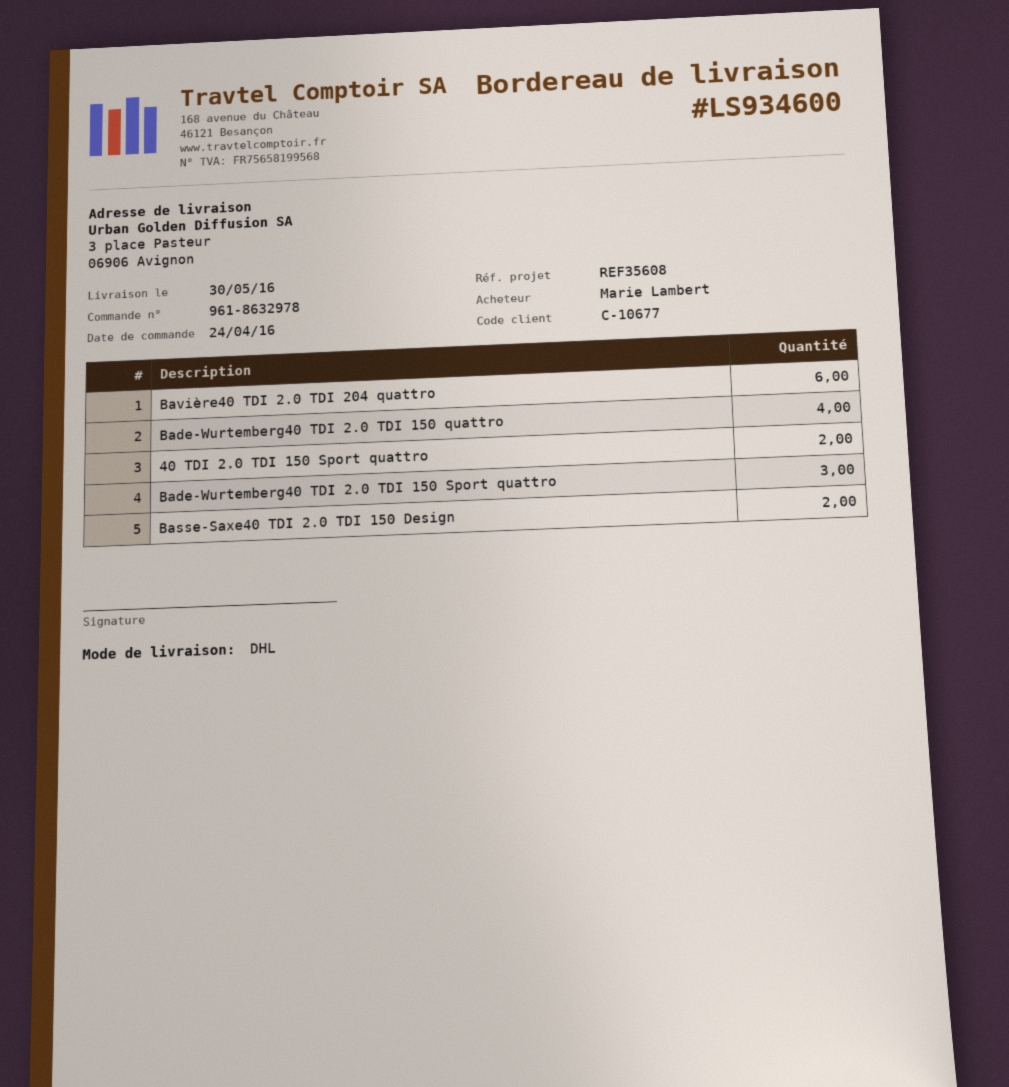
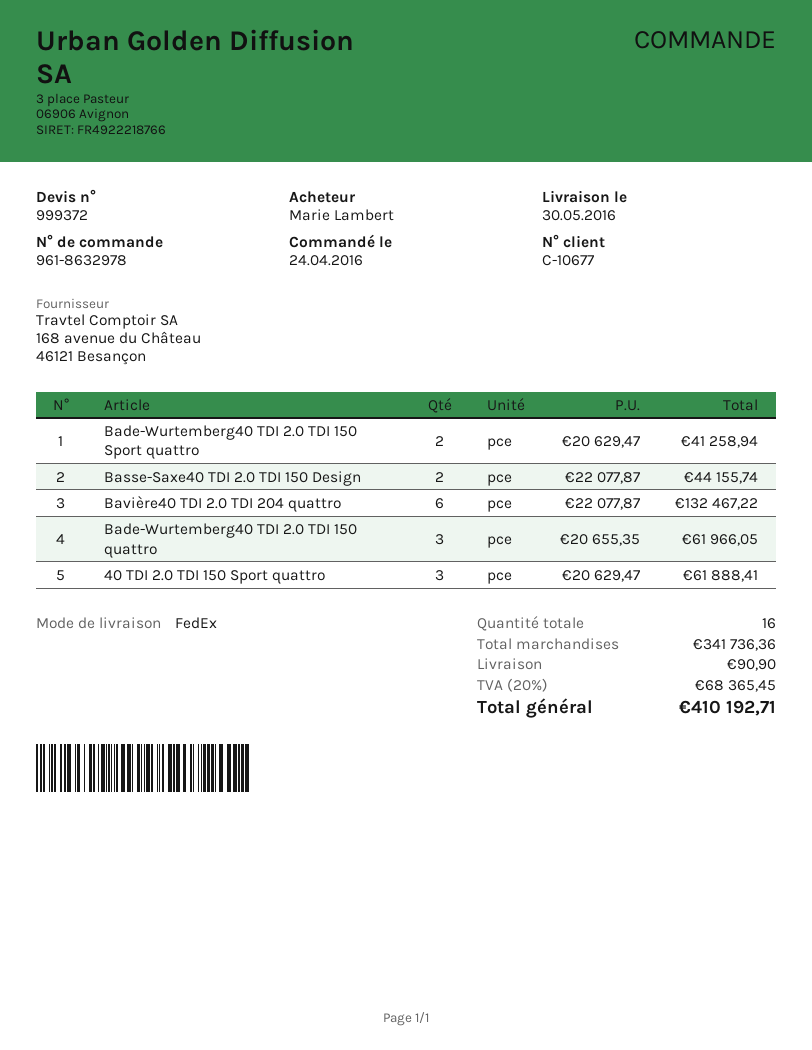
shipping method: DHL -> FedEx
Bade-Wurtemberg40 TDI 2.0 TDI 150 quattro: 4 -> 3
40 TDI 2.0 TDI 150 Sport quattro: 2 -> 3
Bade-Wurtemberg40 TDI 2.0 TDI 150 Sport quattro: 3 -> 2

